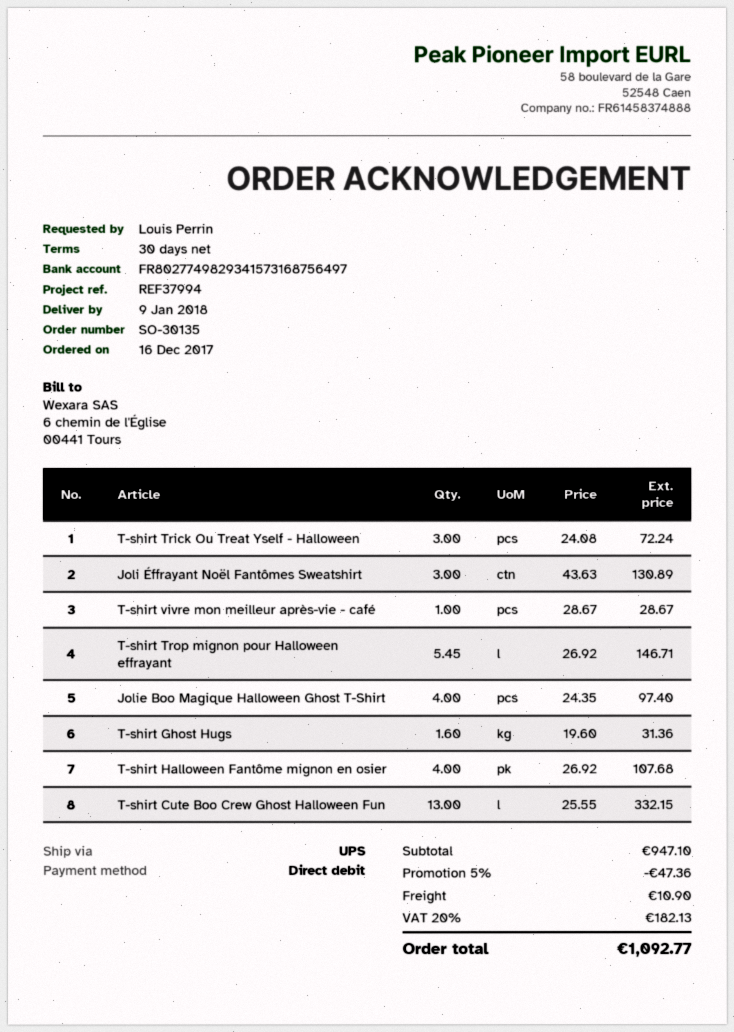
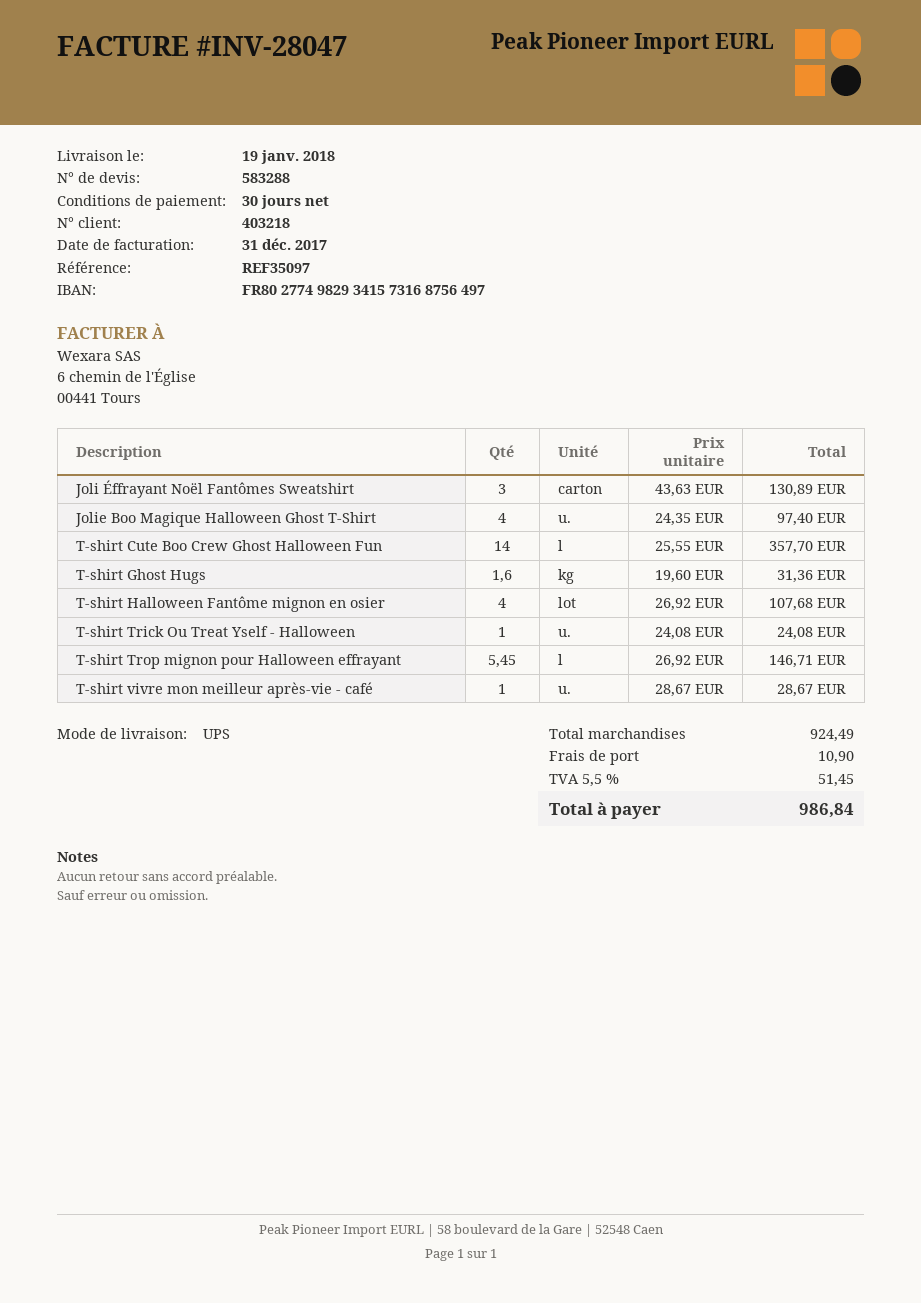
delivery date: 2018-01-09 -> 2018-01-19
reference: REF37994 -> REF35097
T-shirt Trick Ou Treat Yself - Halloween: 3 x 24.08 = 72.24 -> 1 x 24.08 = 24.08
T-shirt Cute Boo Crew Ghost Halloween Fun: 13 x 25.55 = 332.15 -> 14 x 25.55 = 357.70
subtotal: 947.10 -> 924.49
discount: 5% = 47.36 -> none
tax: 20% = 182.13 -> 5.5% = 51.45
total: 1092.77 -> 986.84

